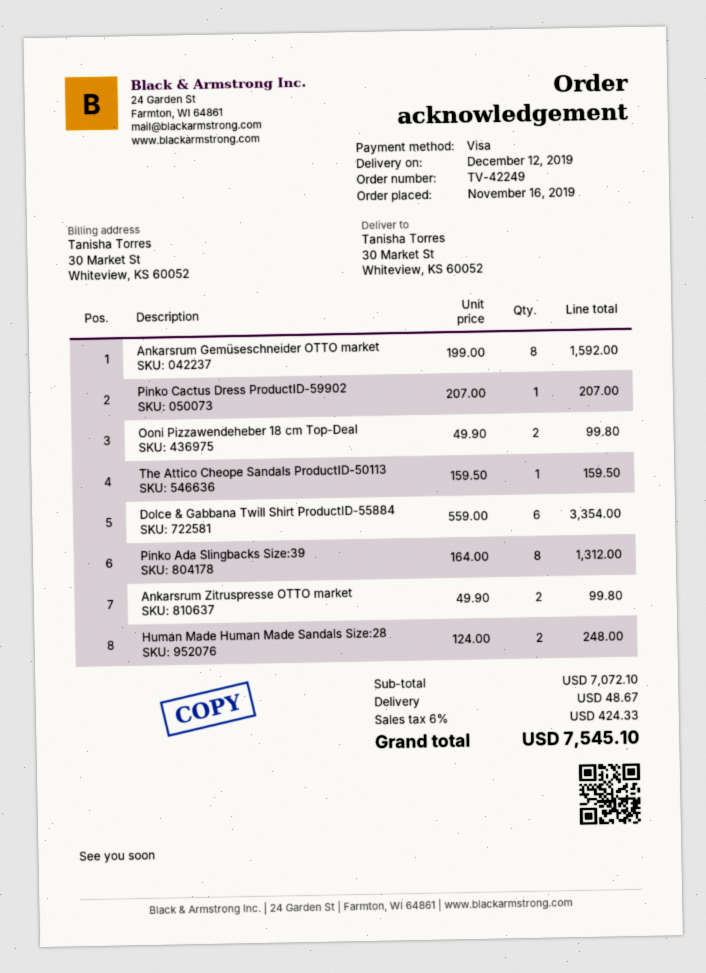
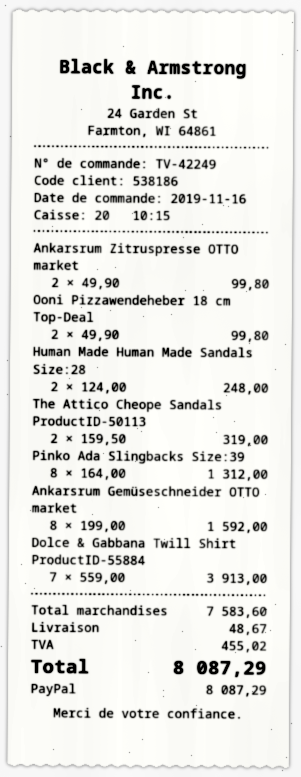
payment method: Visa -> PayPal
Pinko Cactus Dress ProductID-59902: 1 x 207.00 = 207.00 -> none
The Attico Cheope Sandals ProductID-50113: 1 x 159.50 = 159.50 -> 2 x 159.50 = 319.00
Dolce & Gabbana Twill Shirt ProductID-55884: 6 x 559.00 = 3354.00 -> 7 x 559.00 = 3913.00
subtotal: 7072.10 -> 7583.60
tax: 424.33 -> 455.02
total: 7545.10 -> 8087.29

